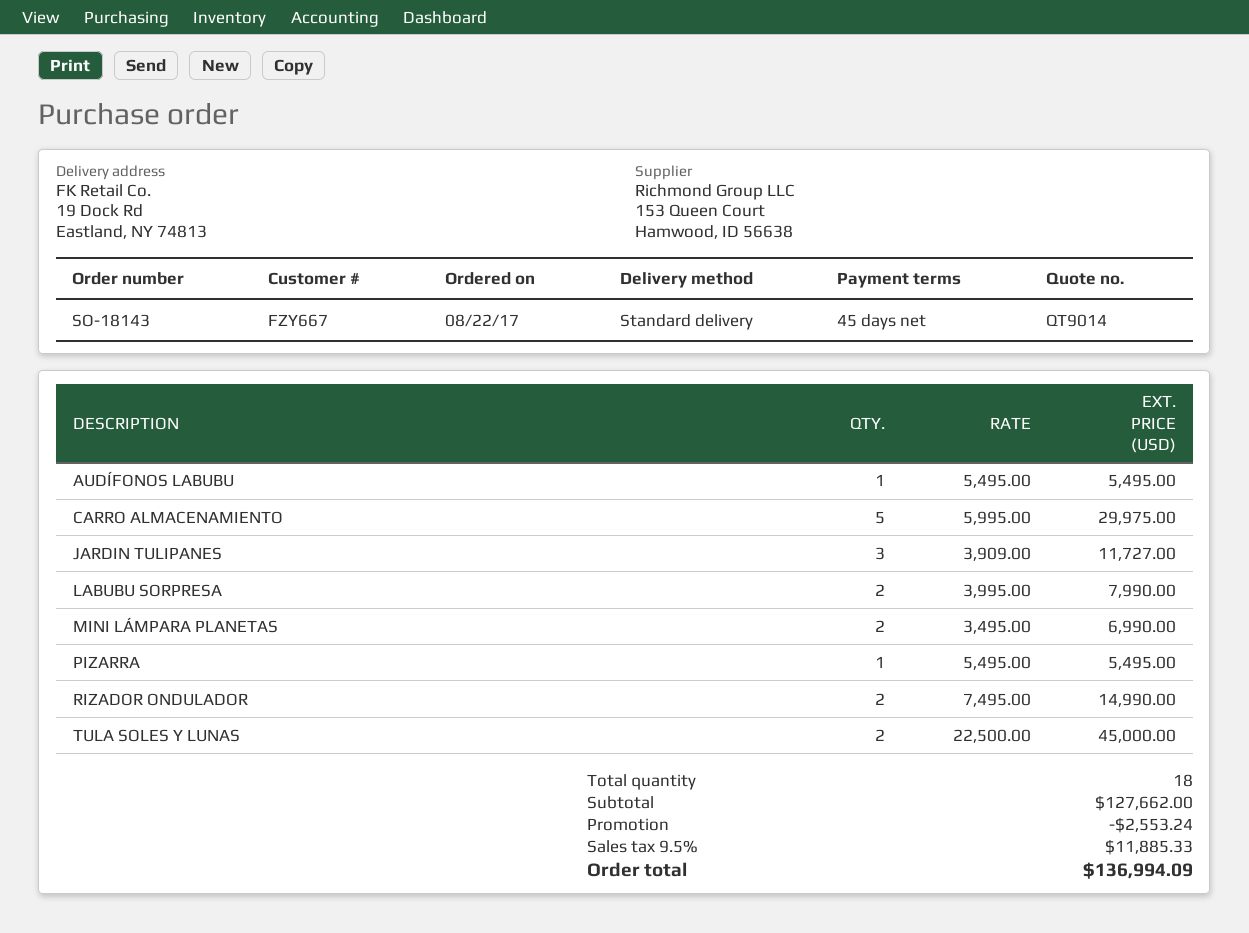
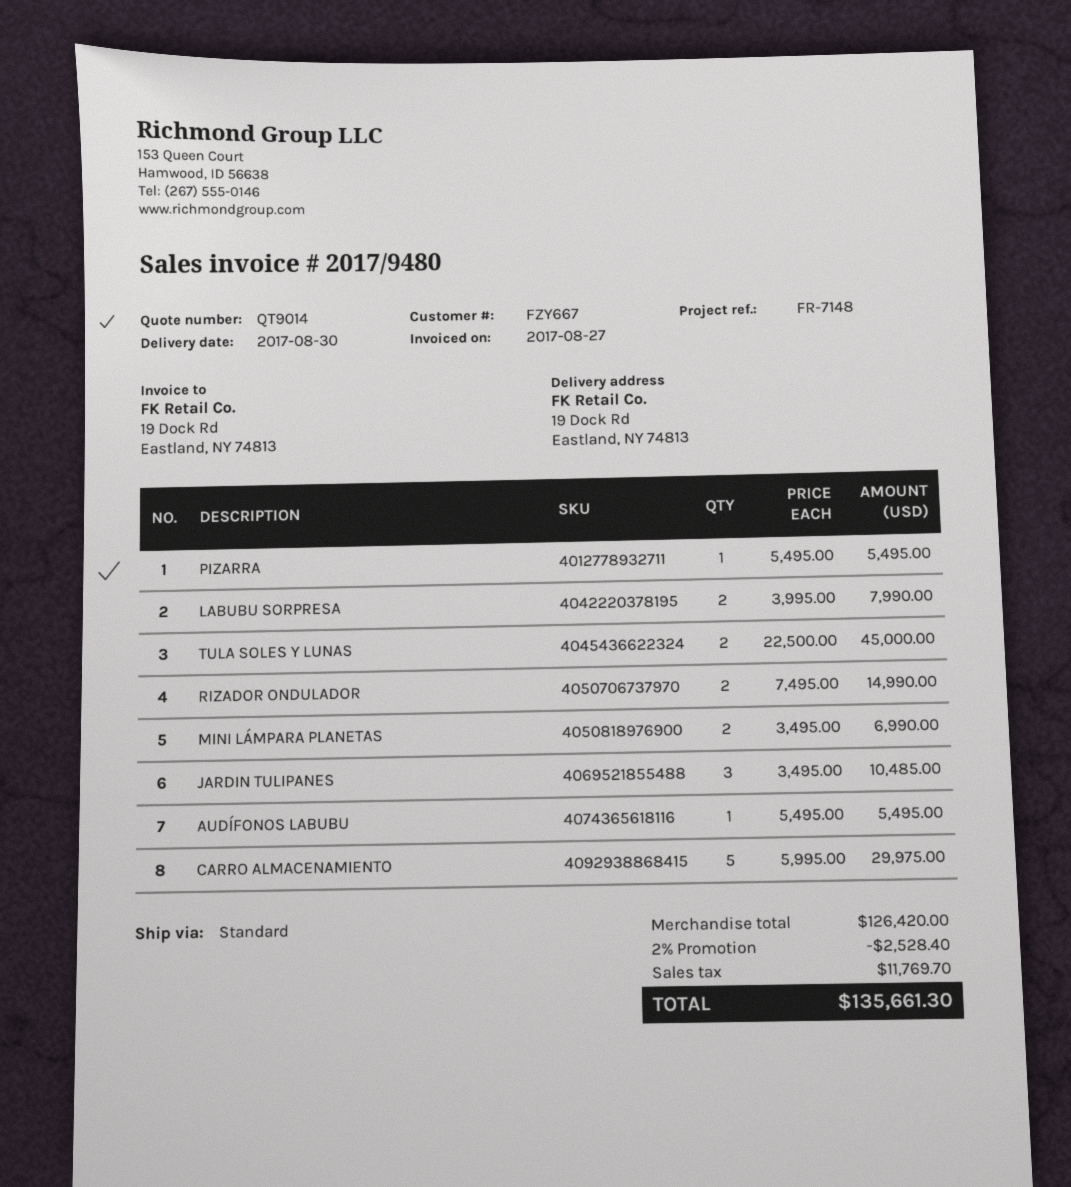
JARDIN TULIPANES: 3 x 3909.00 = 11727.00 -> 3 x 3495.00 = 10485.00
subtotal: 127662.00 -> 126420.00
discount: 2553.24 -> 2528.40
tax: 11885.33 -> 11769.70
total: 136994.09 -> 135661.30

